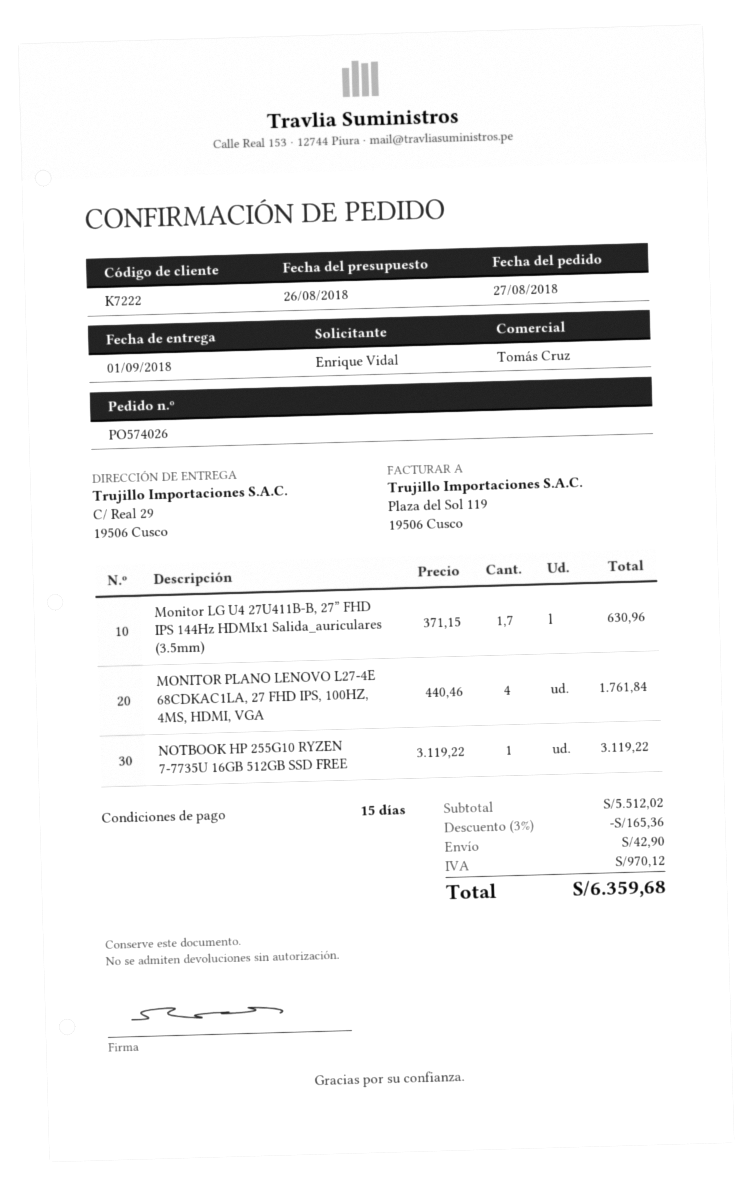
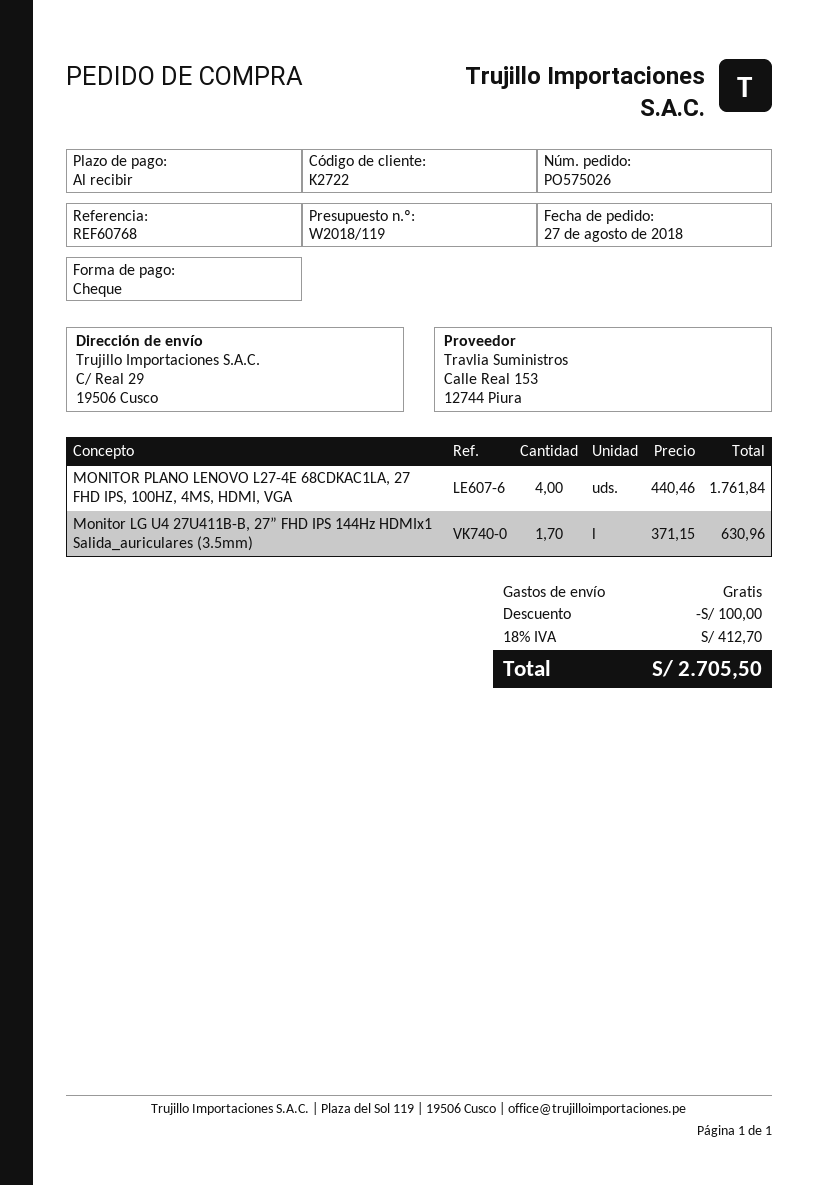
order number: PO574026 -> PO575026
payment terms: 15 days -> on receipt
customer number: K7222 -> K2722
NOTBOOK HP 255G10 RYZEN 7-7735U 16GB 512GB SSD FREE: 1 x 3119.22 = 3119.22 -> none
discount: 165.36 -> 100.00
shipping: 42.90 -> 0.00
tax: 970.12 -> 412.70
total: 6359.68 -> 2705.50

